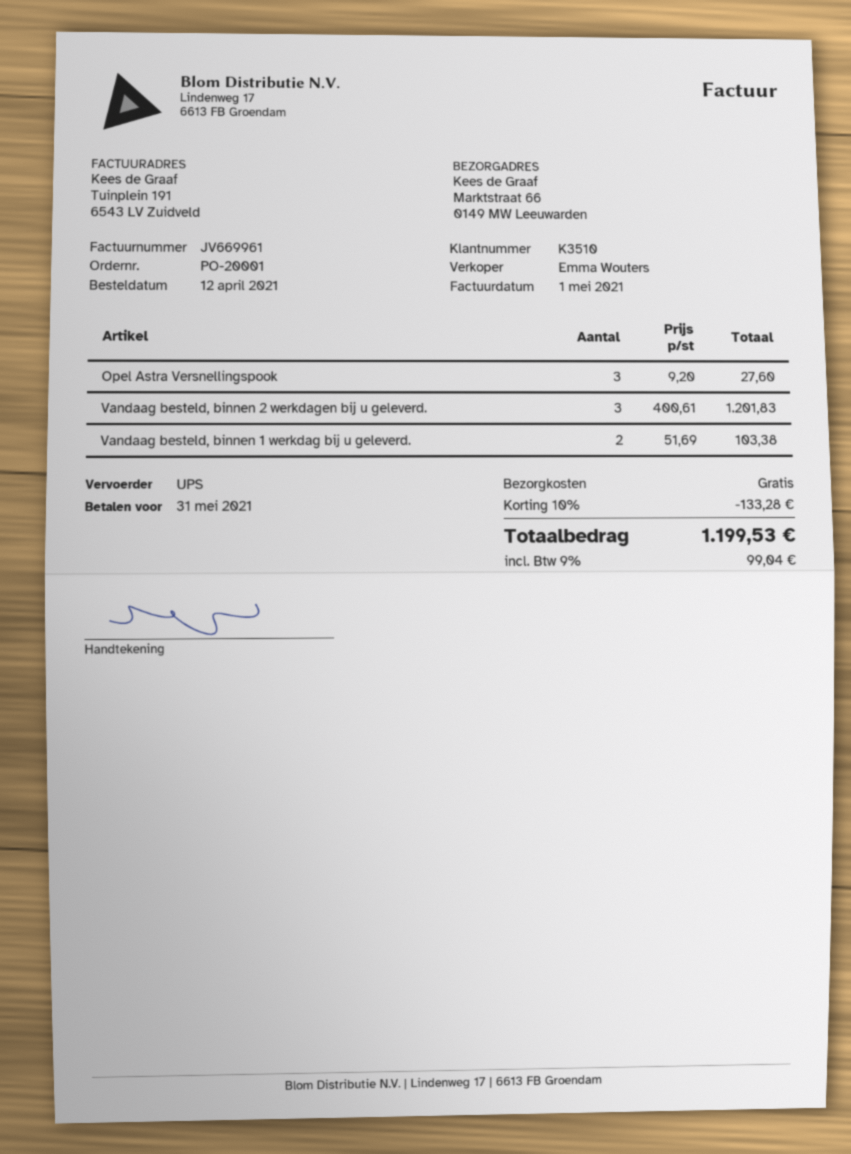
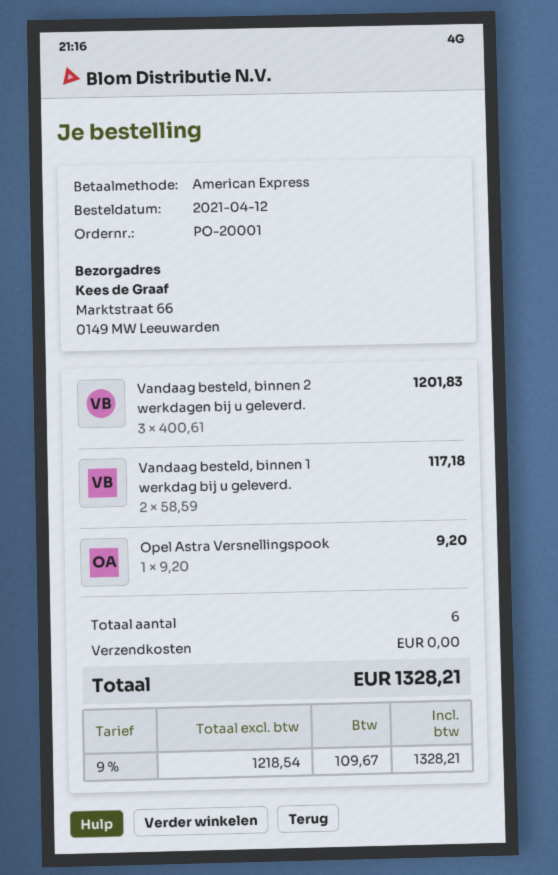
Opel Astra Versnellingspook: 3 x 9.20 = 27.60 -> 1 x 9.20 = 9.20
Vandaag besteld, binnen 1 werkdag bij u geleverd.: 2 x 51.69 = 103.38 -> 2 x 58.59 = 117.18
discount: 10% = 133.28 -> none
tax: 9% = 99.04 -> 9% = 109.67
total: 1199.53 -> 1328.21

